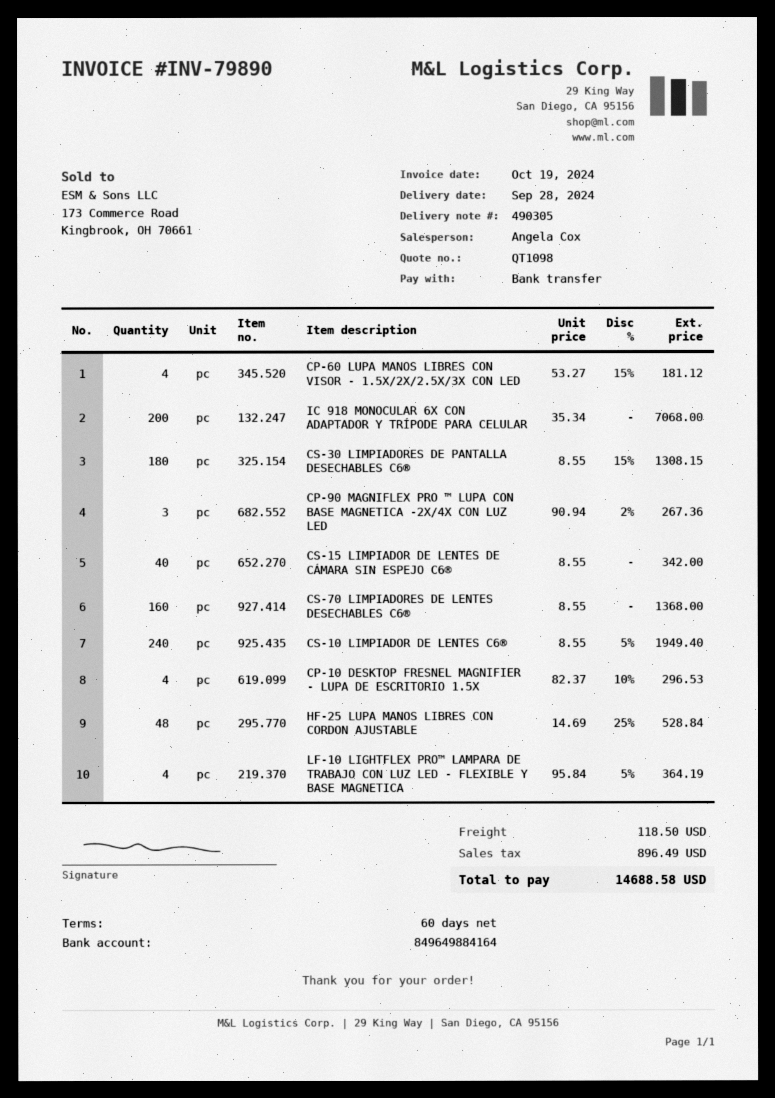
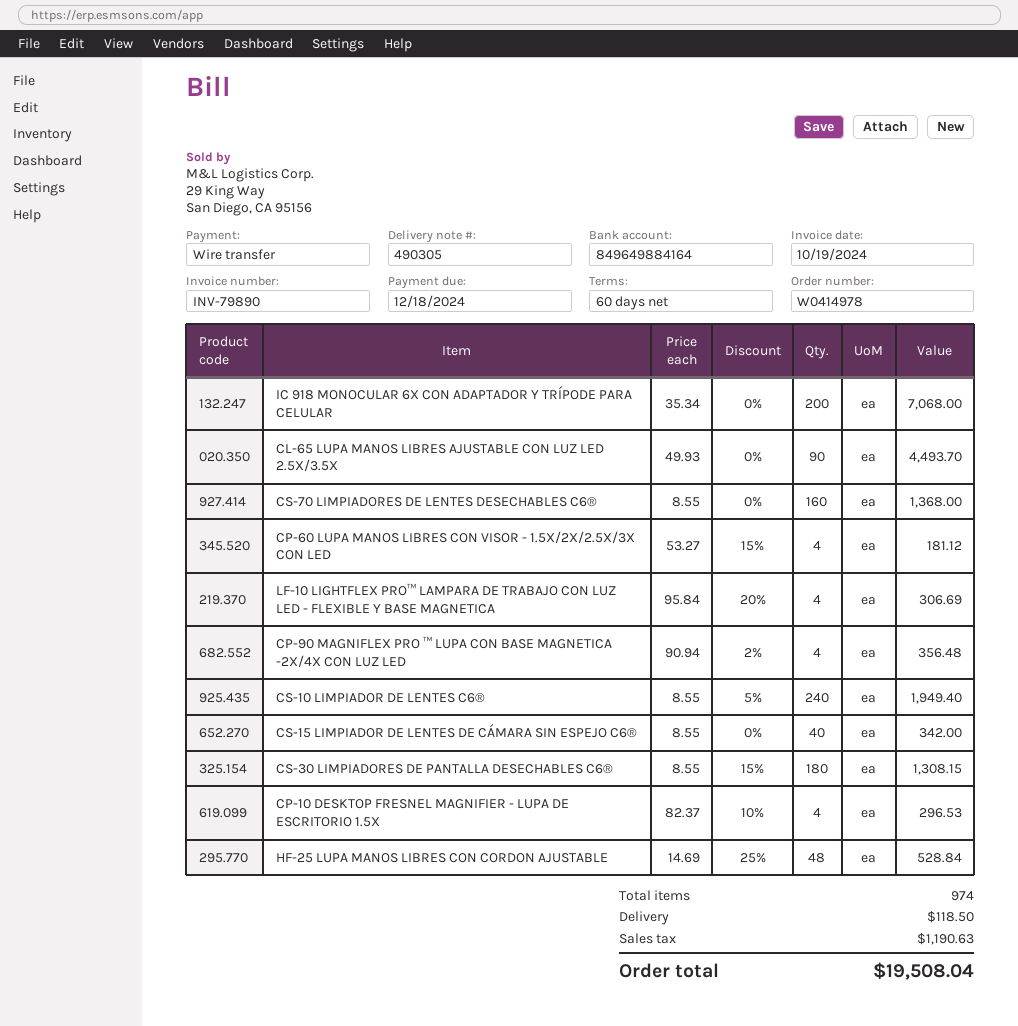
CP-90 MAGNIFLEX PRO ™ LUPA CON BASE MAGNETICA -2X/4X CON LUZ LED: 3 x 90.94 - 2% = 267.36 -> 4 x 90.94 - 2% = 356.48
LF-10 LIGHTFLEX PRO™ LAMPARA DE TRABAJO CON LUZ LED - FLEXIBLE Y BASE MAGNETICA: 4 x 95.84 - 5% = 364.19 -> 4 x 95.84 - 20% = 306.69
CL-65 LUPA MANOS LIBRES AJUSTABLE CON LUZ LED 2.5X/3.5X: none -> 90 x 49.93 = 4493.70
tax: 896.49 -> 1190.63
total: 14688.58 -> 19508.04

